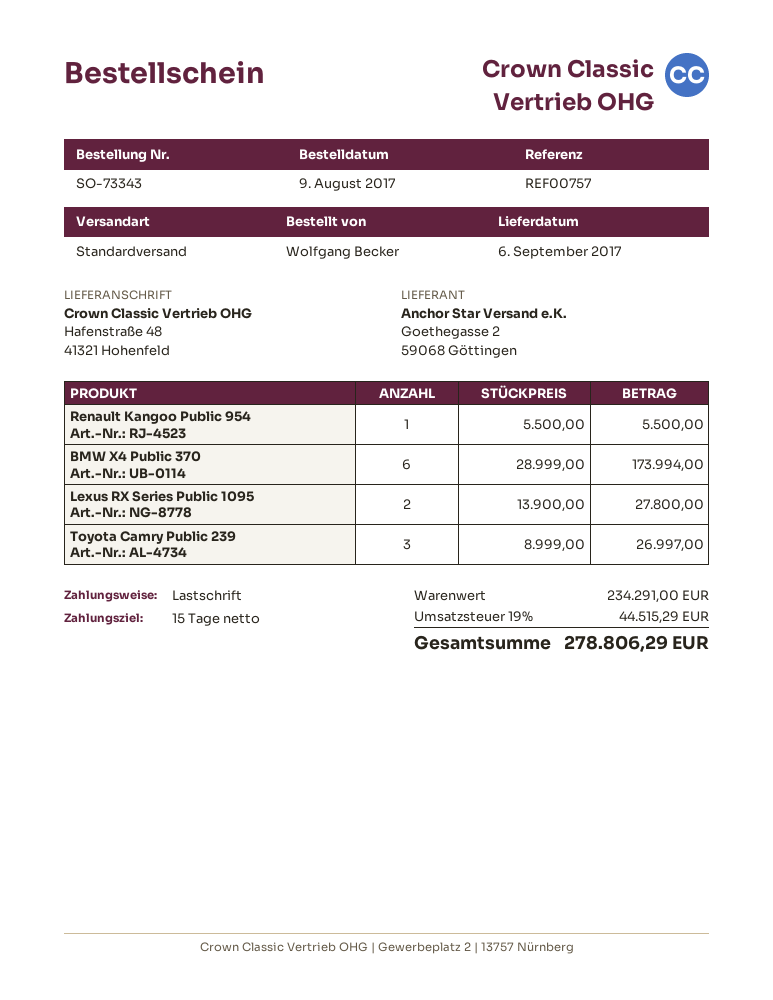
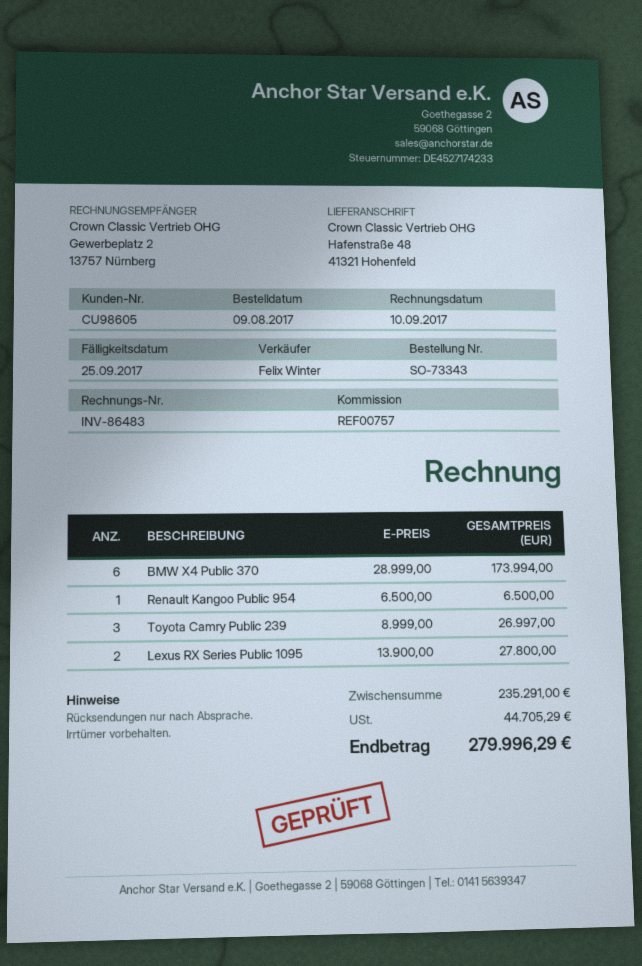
Renault Kangoo Public 954: 1 x 5500.00 = 5500.00 -> 1 x 6500.00 = 6500.00
subtotal: 234291.00 -> 235291.00
tax: 44515.29 -> 44705.29
total: 278806.29 -> 279996.29

